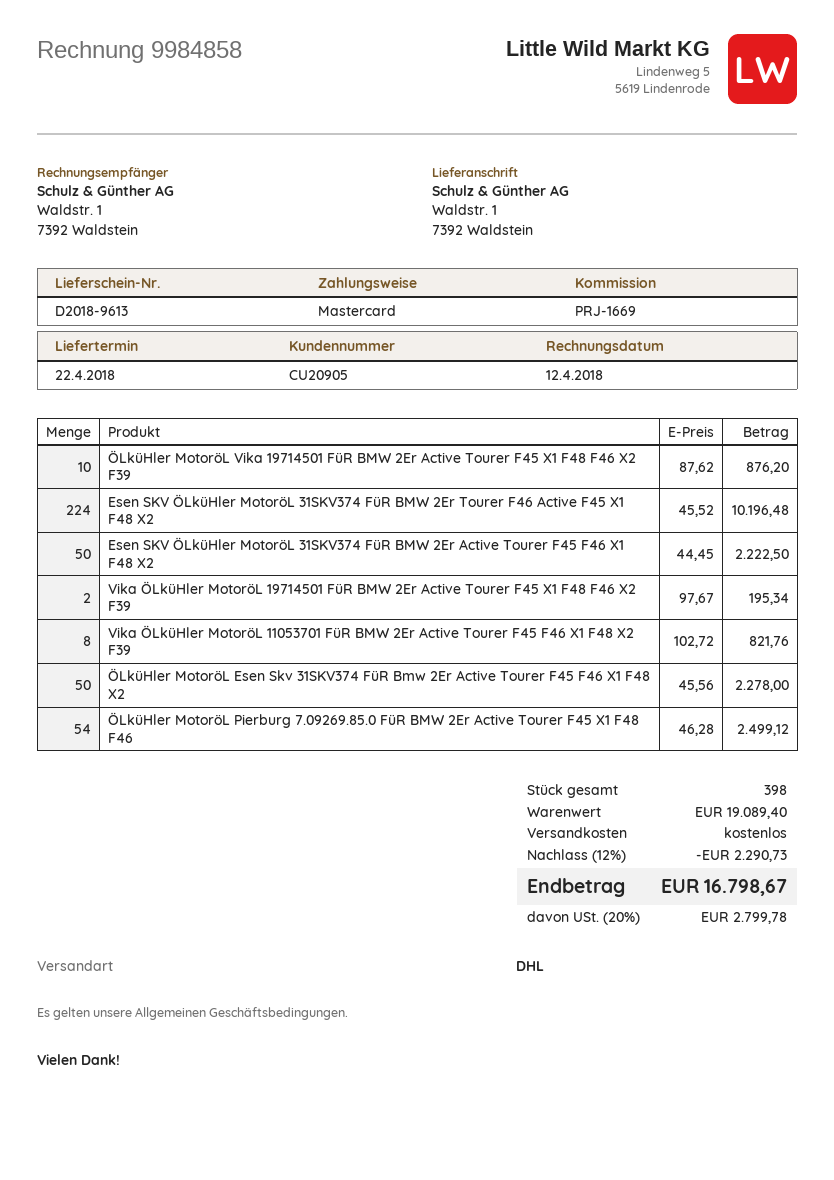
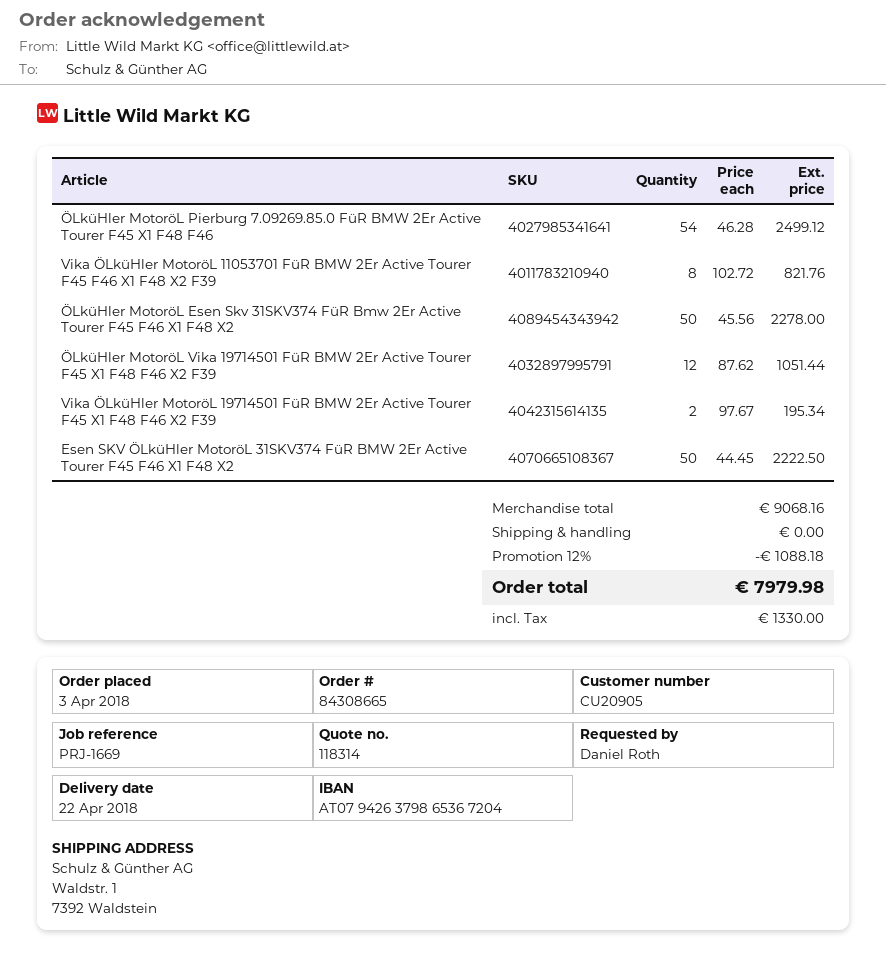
ÖLküHler MotoröL Vika 19714501 FüR BMW 2Er Active Tourer F45 X1 F48 F46 X2 F39: 10 x 87.62 = 876.20 -> 12 x 87.62 = 1051.44
Esen SKV ÖLküHler MotoröL 31SKV374 FüR BMW 2Er Tourer F46 Active F45 X1 F48 X2: 224 x 45.52 = 10196.48 -> none
subtotal: 19089.40 -> 9068.16
discount: 12% = 2290.73 -> 12% = 1088.18
tax: 2799.78 -> 1330.00
total: 16798.67 -> 7979.98

